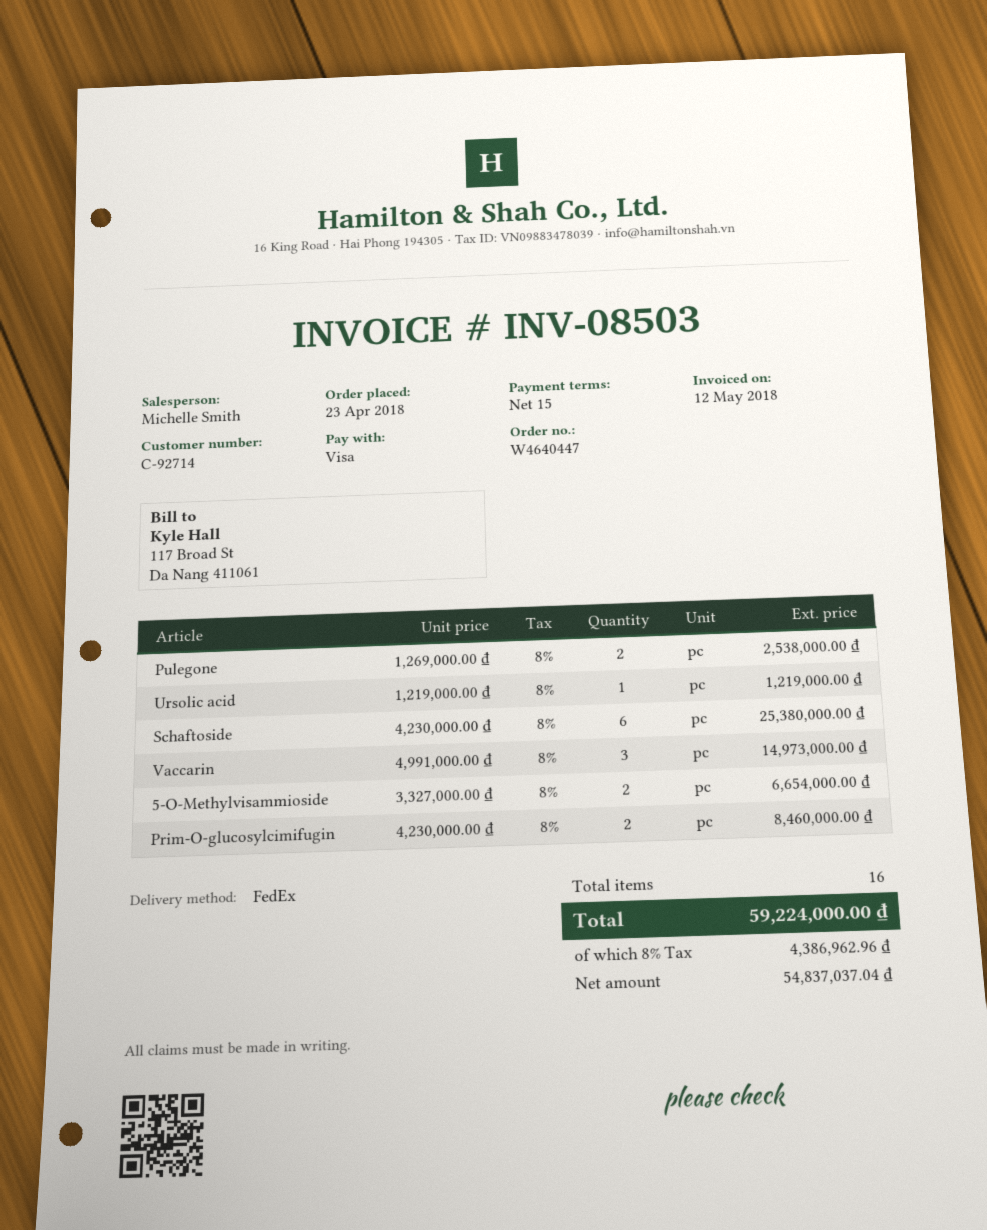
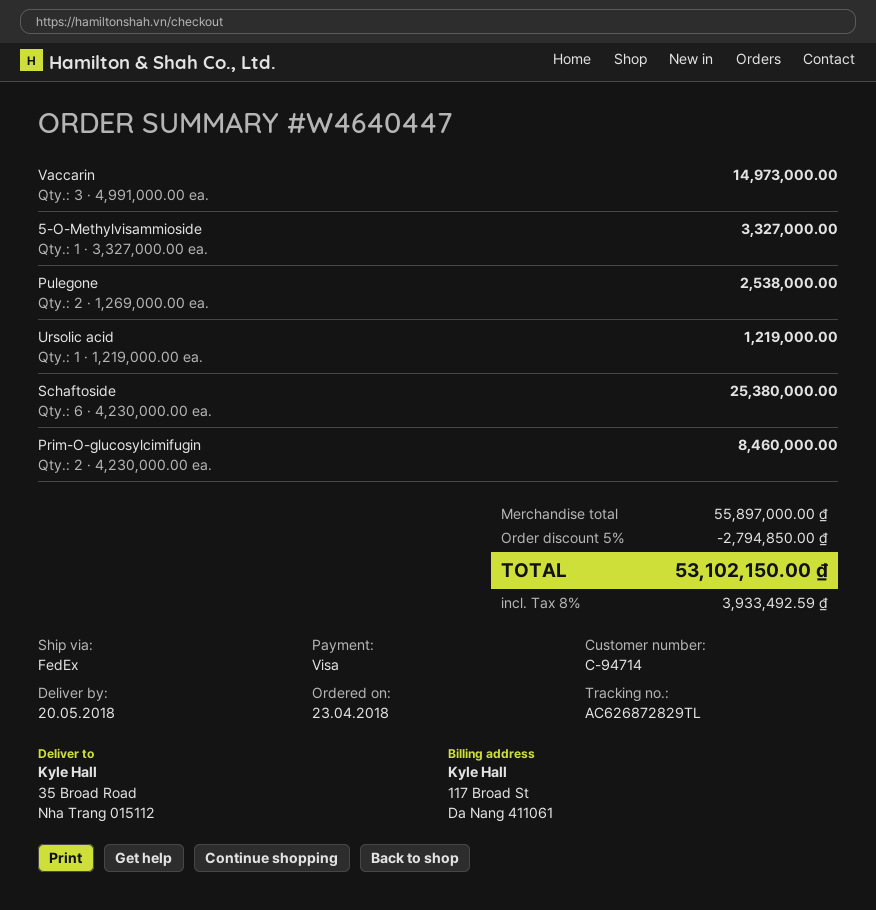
customer number: C-92714 -> C-94714
5-O-Methylvisammioside: 2 x 3327000.00 = 6654000.00 -> 1 x 3327000.00 = 3327000.00
discount: none -> 5% = 2794850.00
tax: 8% = 4386962.96 -> 8% = 3933492.59
total: 59224000.00 -> 53102150.00

